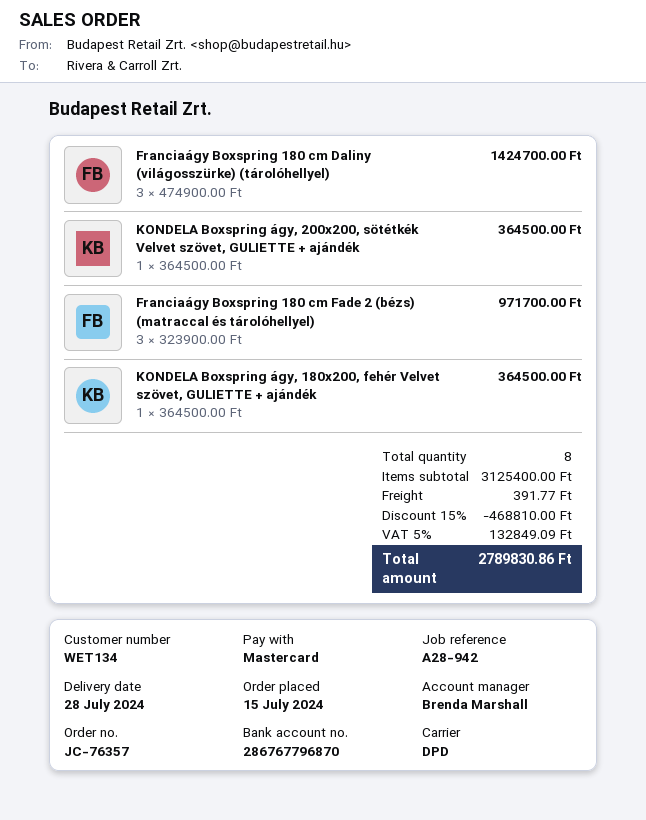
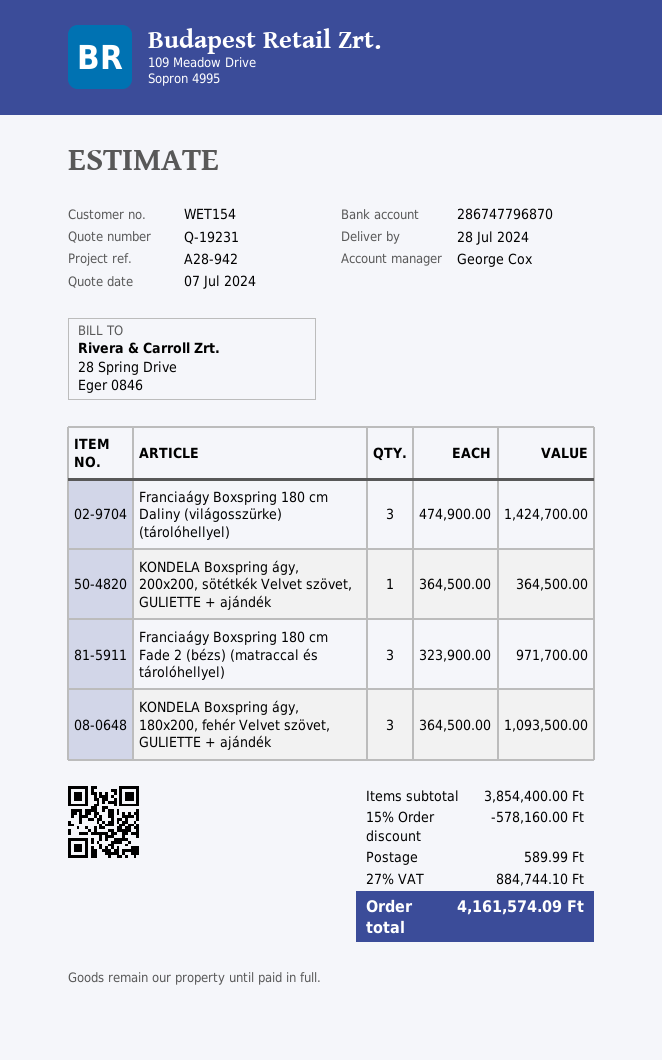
customer number: WET134 -> WET154
sales rep: Brenda Marshall -> George Cox
bank account: 286767796870 -> 286747796870
KONDELA Boxspring ágy, 180x200, fehér Velvet szövet, GULIETTE + ajándék: 1 x 364500.00 = 364500.00 -> 3 x 364500.00 = 1093500.00
subtotal: 3125400.00 -> 3854400.00
discount: 15% = 468810.00 -> 15% = 578160.00
shipping: 391.77 -> 589.99
tax: 5% = 132849.09 -> 27% = 884744.10
total: 2789830.86 -> 4161574.09

